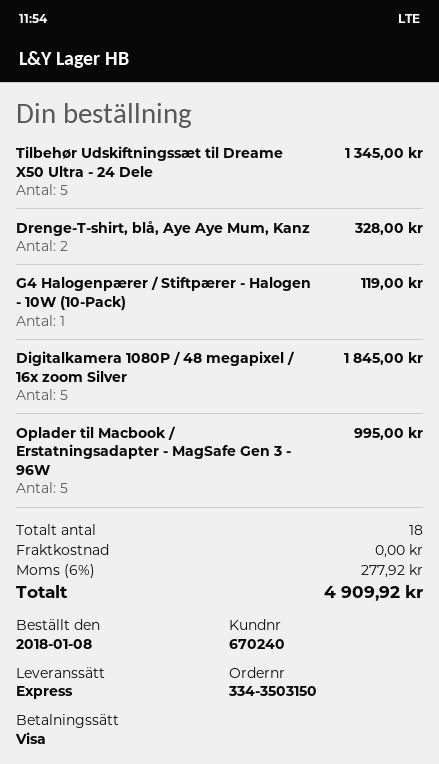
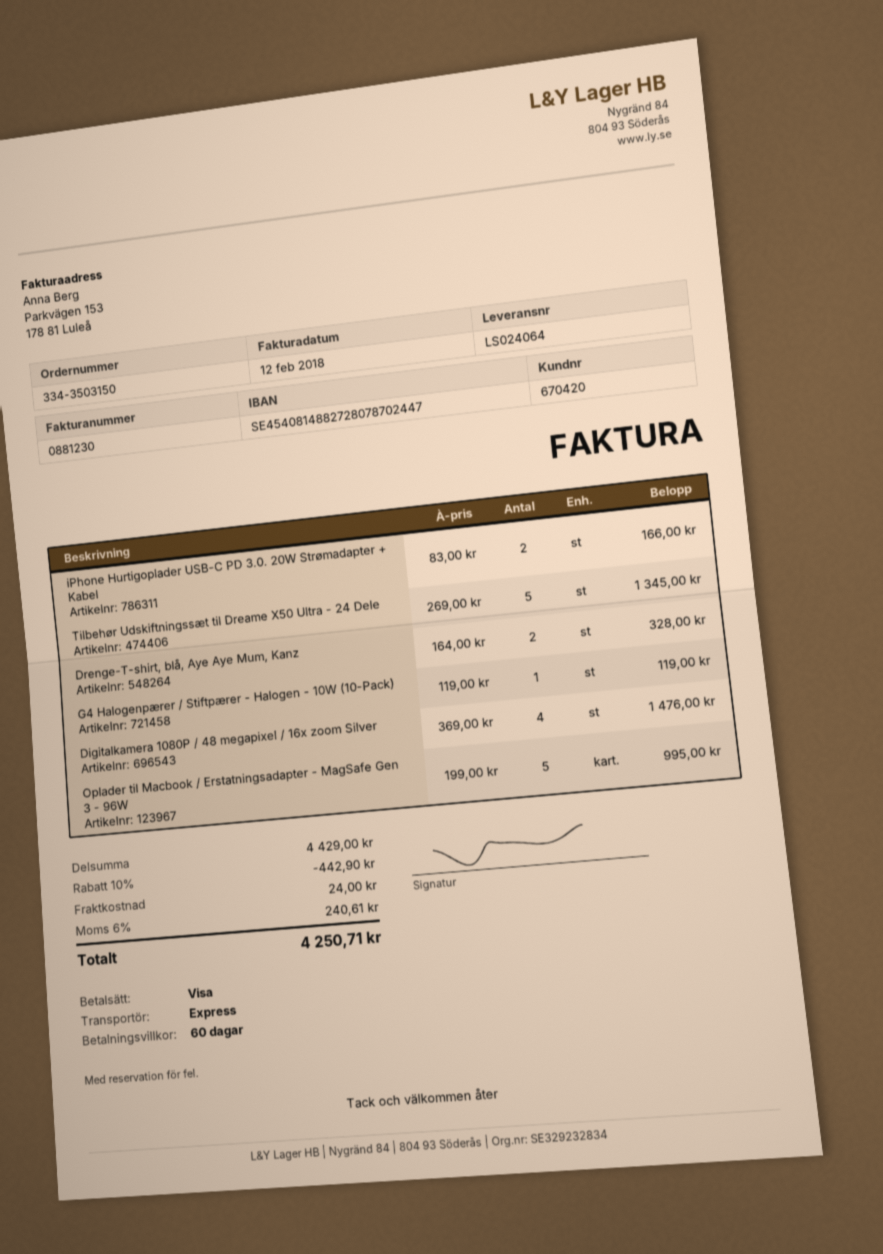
customer number: 670240 -> 670420
Digitalkamera 1080P / 48 megapixel / 16x zoom Silver: 5 for 1845.00 -> 4 for 1476.00
iPhone Hurtigoplader USB-C PD 3.0. 20W Strømadapter + Kabel: none -> 2 for 166.00
discount: none -> 10% = 442.90
shipping: 0.00 -> 24.00
tax: 6% = 277.92 -> 6% = 240.61
total: 4909.92 -> 4250.71

